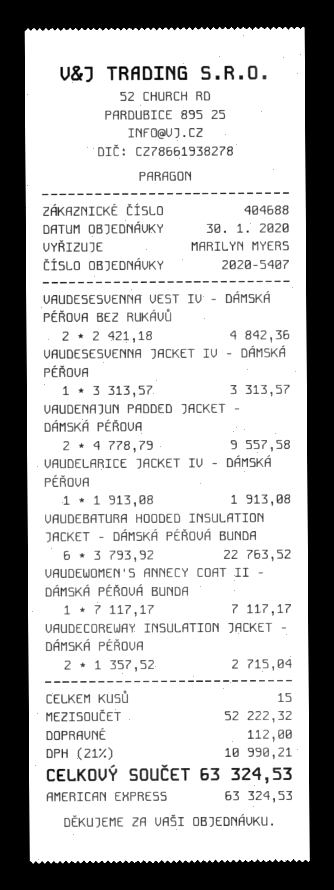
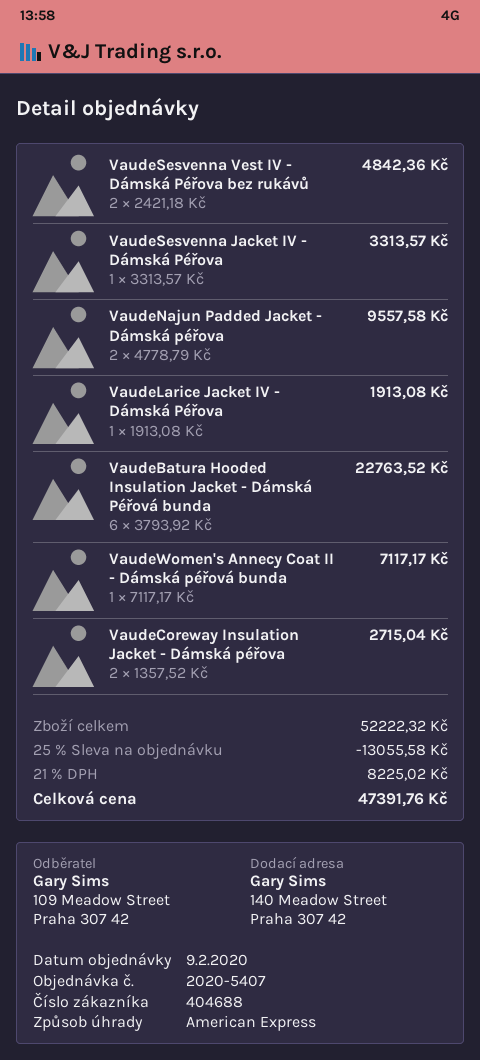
order date: 2020-01-30 -> 2020-02-09
discount: none -> 25% = 13055.58
shipping: 112.00 -> none
tax: 21% = 10990.21 -> 21% = 8225.02
total: 63324.53 -> 47391.76

